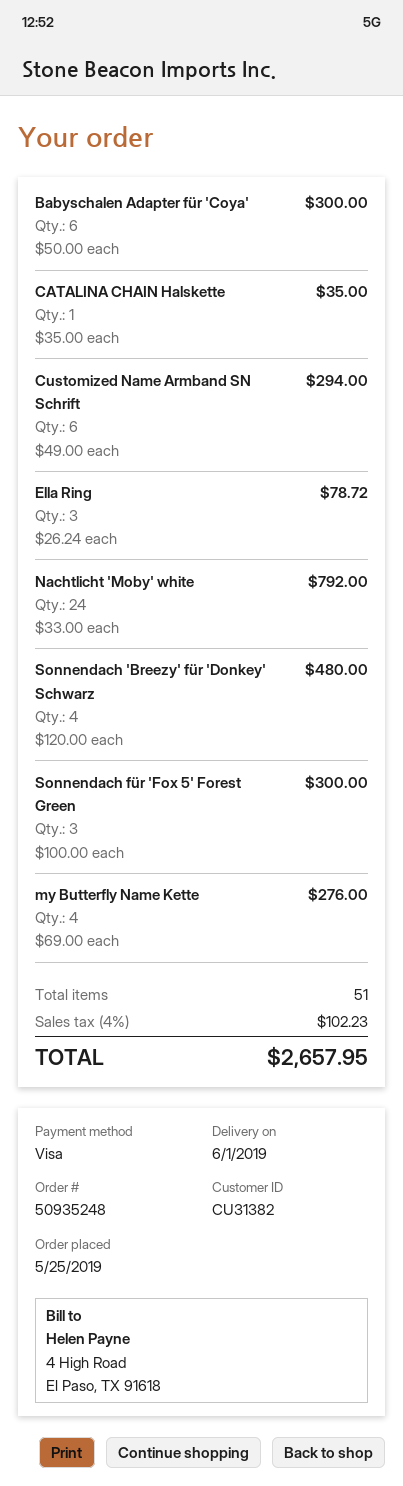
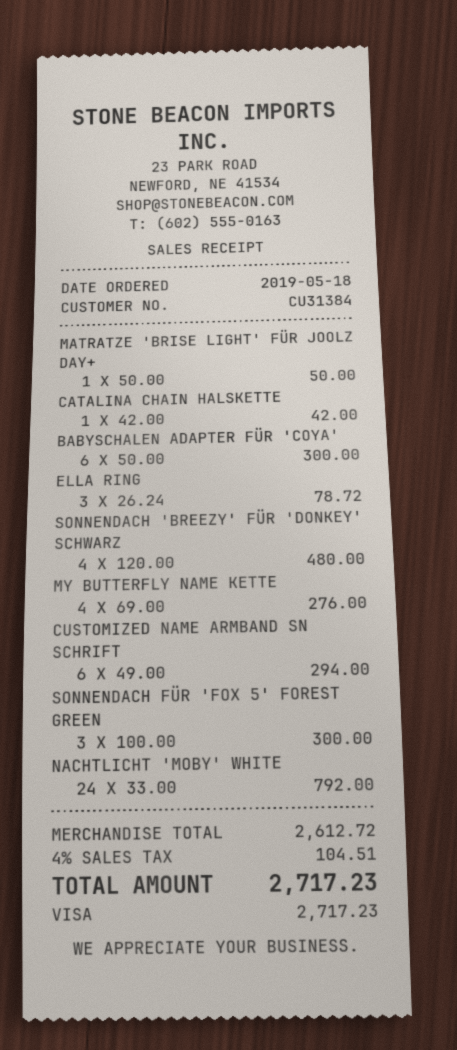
order date: 2019-05-25 -> 2019-05-18
customer number: CU31382 -> CU31384
CATALINA CHAIN Halskette: 1 x 35.00 = 35.00 -> 1 x 42.00 = 42.00
MATRATZE 'BRISE LIGHT' FÜR JOOLZ DAY+: none -> 1 x 50.00 = 50.00
tax: 4% = 102.23 -> 4% = 104.51
total: 2657.95 -> 2717.23

